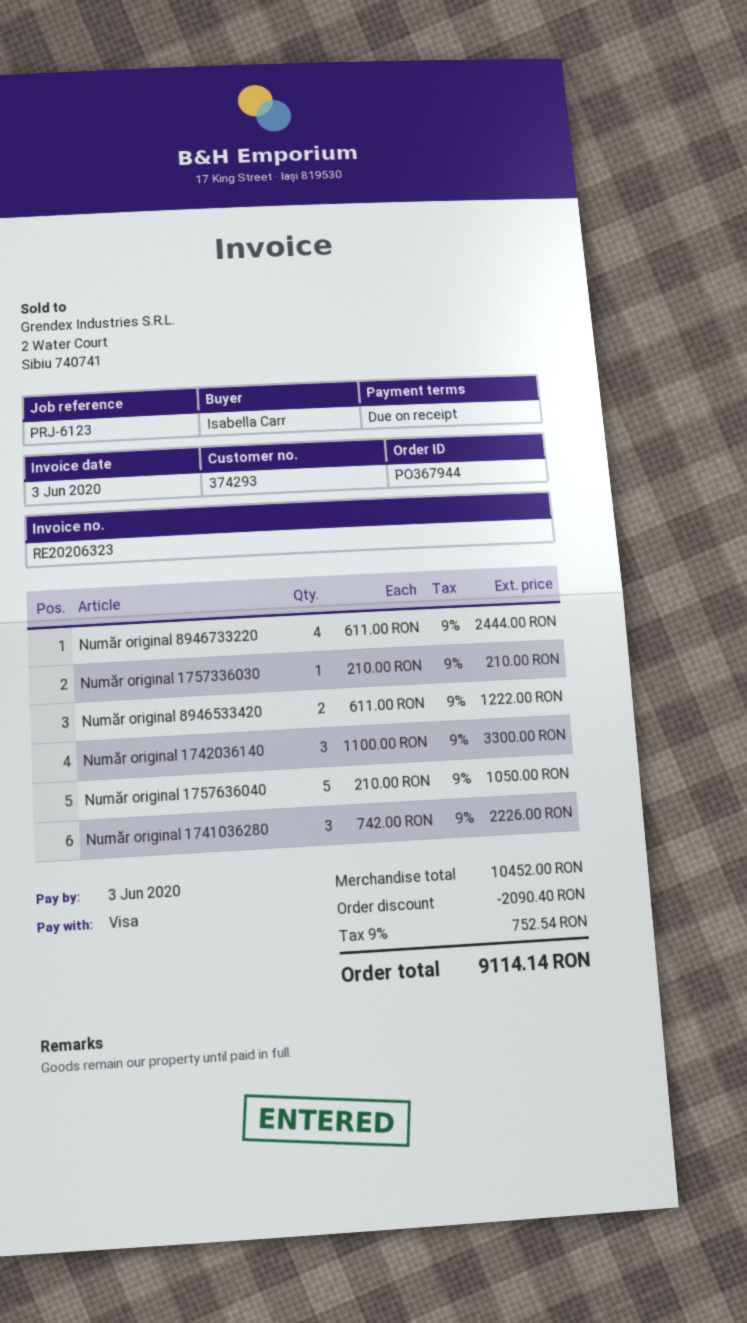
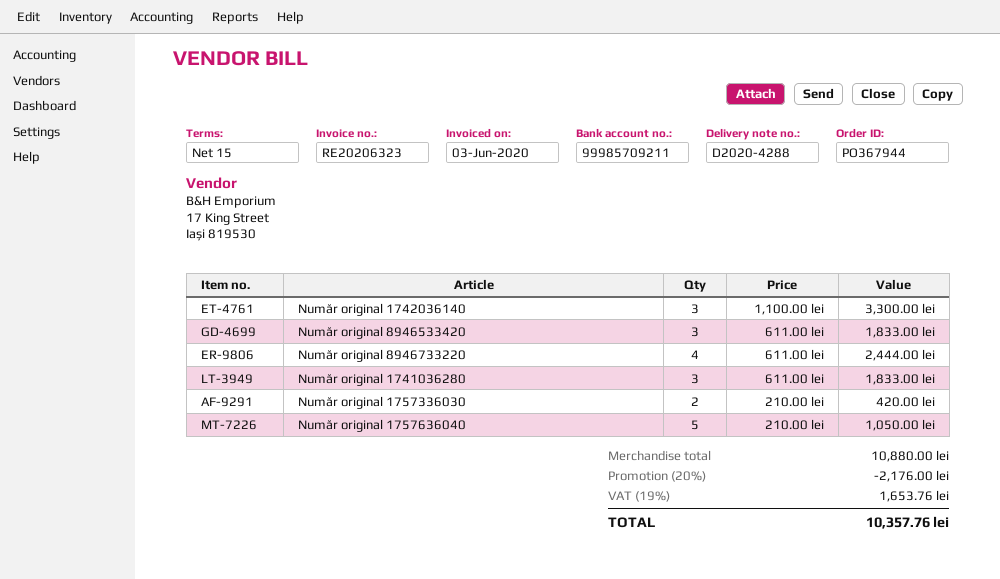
payment terms: on receipt -> 15 days
Număr original 1757336030: 1 x 210.00 = 210.00 -> 2 x 210.00 = 420.00
Număr original 8946533420: 2 x 611.00 = 1222.00 -> 3 x 611.00 = 1833.00
Număr original 1741036280: 3 x 742.00 = 2226.00 -> 3 x 611.00 = 1833.00
subtotal: 10452.00 -> 10880.00
discount: 2090.40 -> 2176.00
tax: 9% = 752.54 -> 19% = 1653.76
total: 9114.14 -> 10357.76

